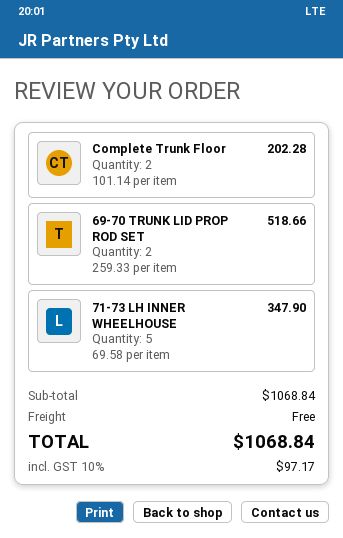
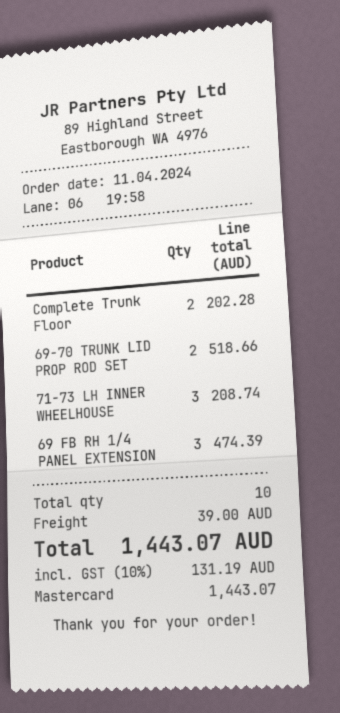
71-73 LH INNER WHEELHOUSE: 5 for 347.90 -> 3 for 208.74
69 FB RH 1/4 PANEL EXTENSION: none -> 3 for 474.39
shipping: 0.00 -> 39.00
tax: 10% = 97.17 -> 10% = 131.19
total: 1068.84 -> 1443.07

